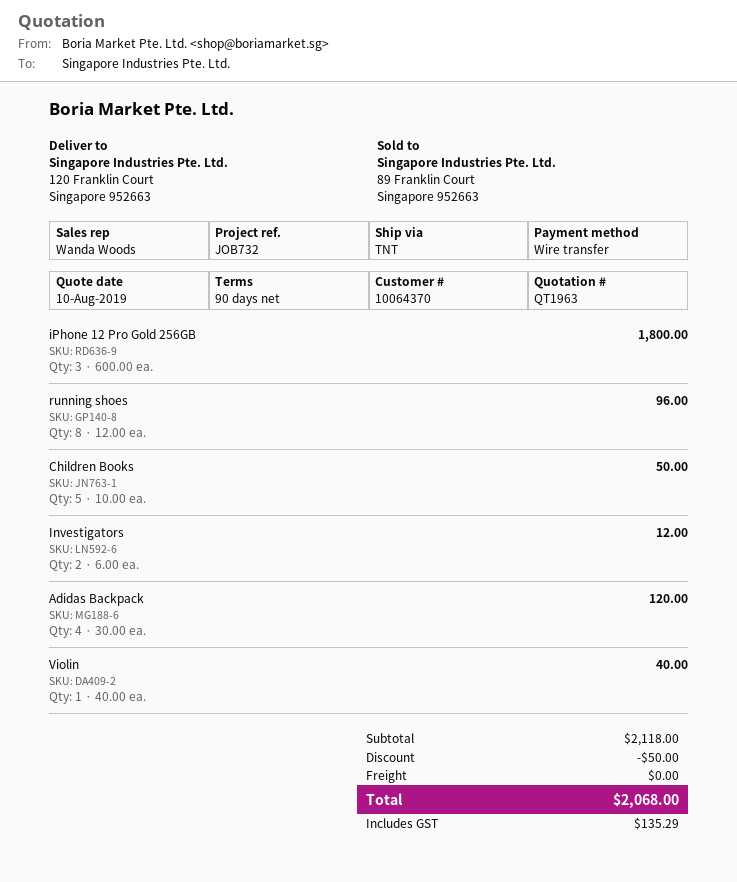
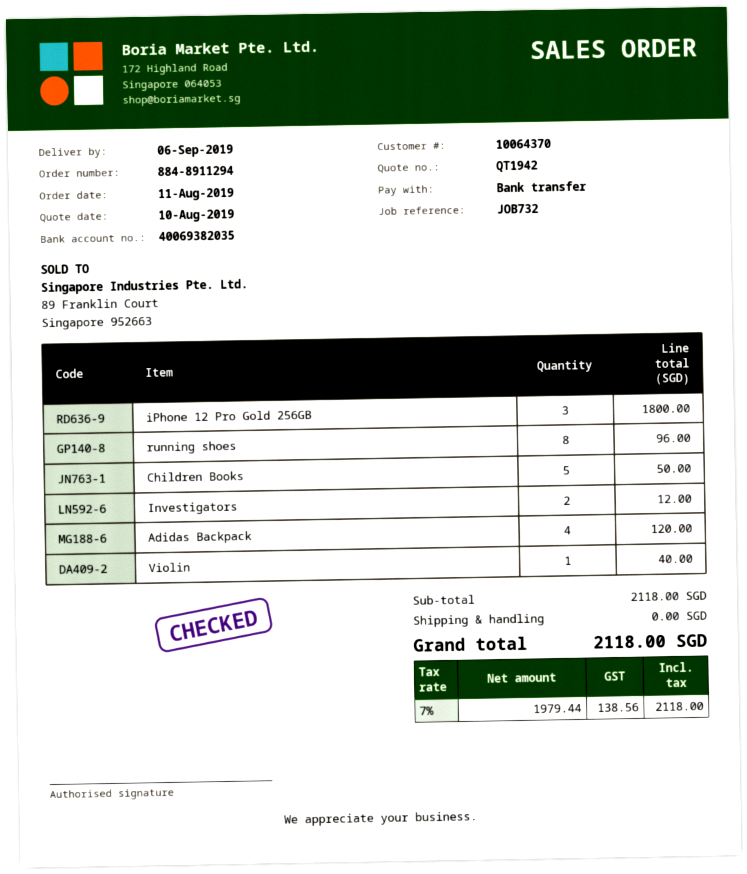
quote number: QT1963 -> QT1942
discount: 50.00 -> none
tax: 135.29 -> 138.56
total: 2068.00 -> 2118.00

